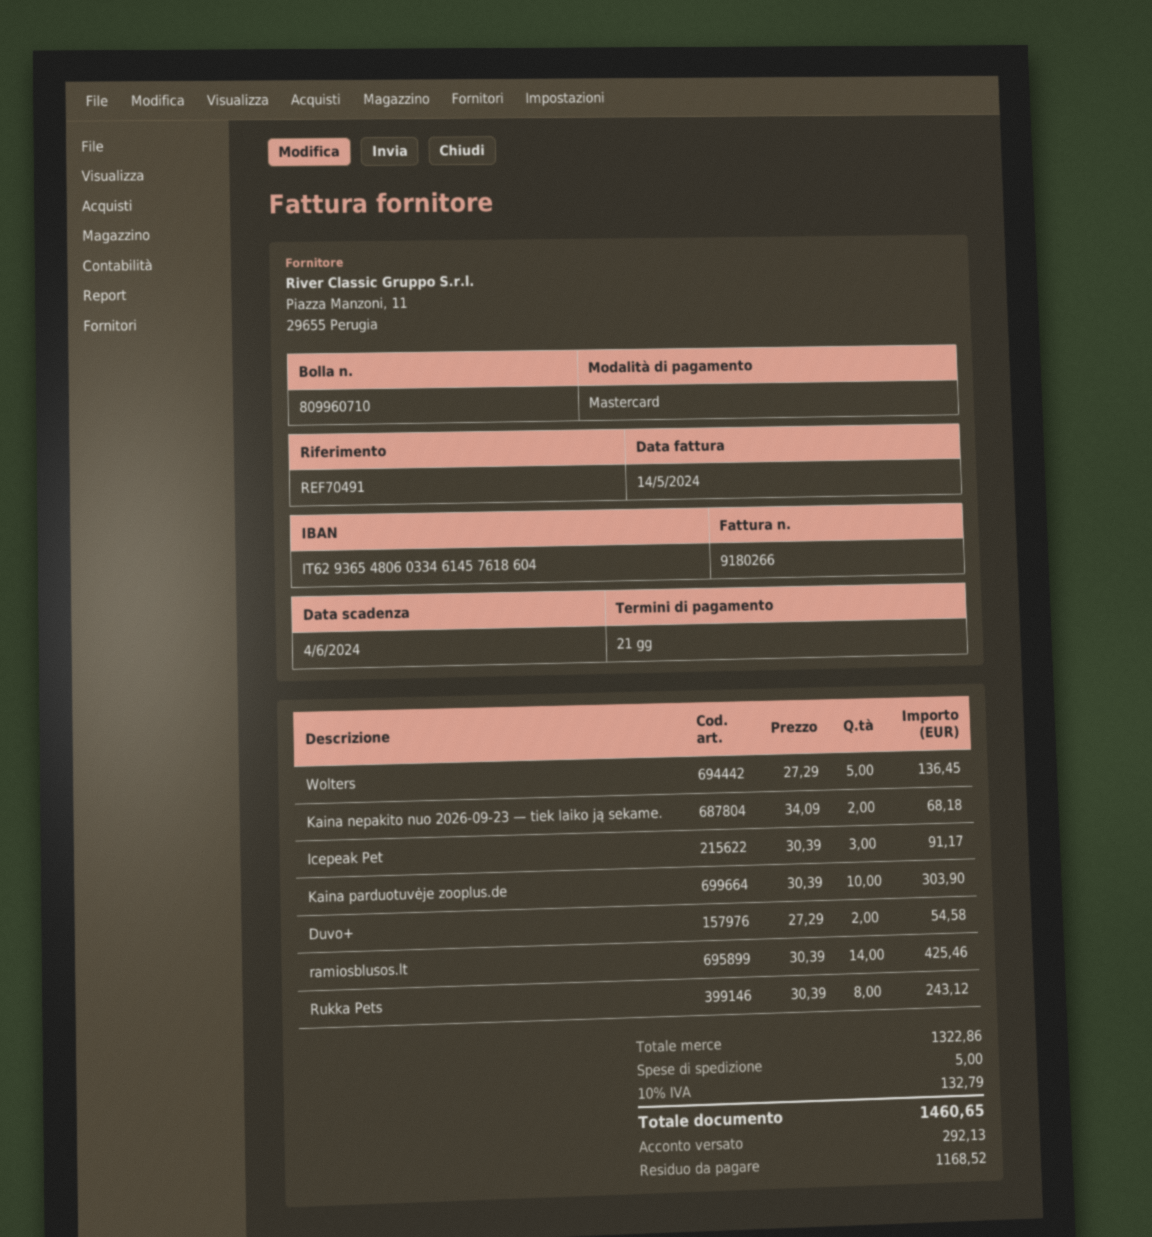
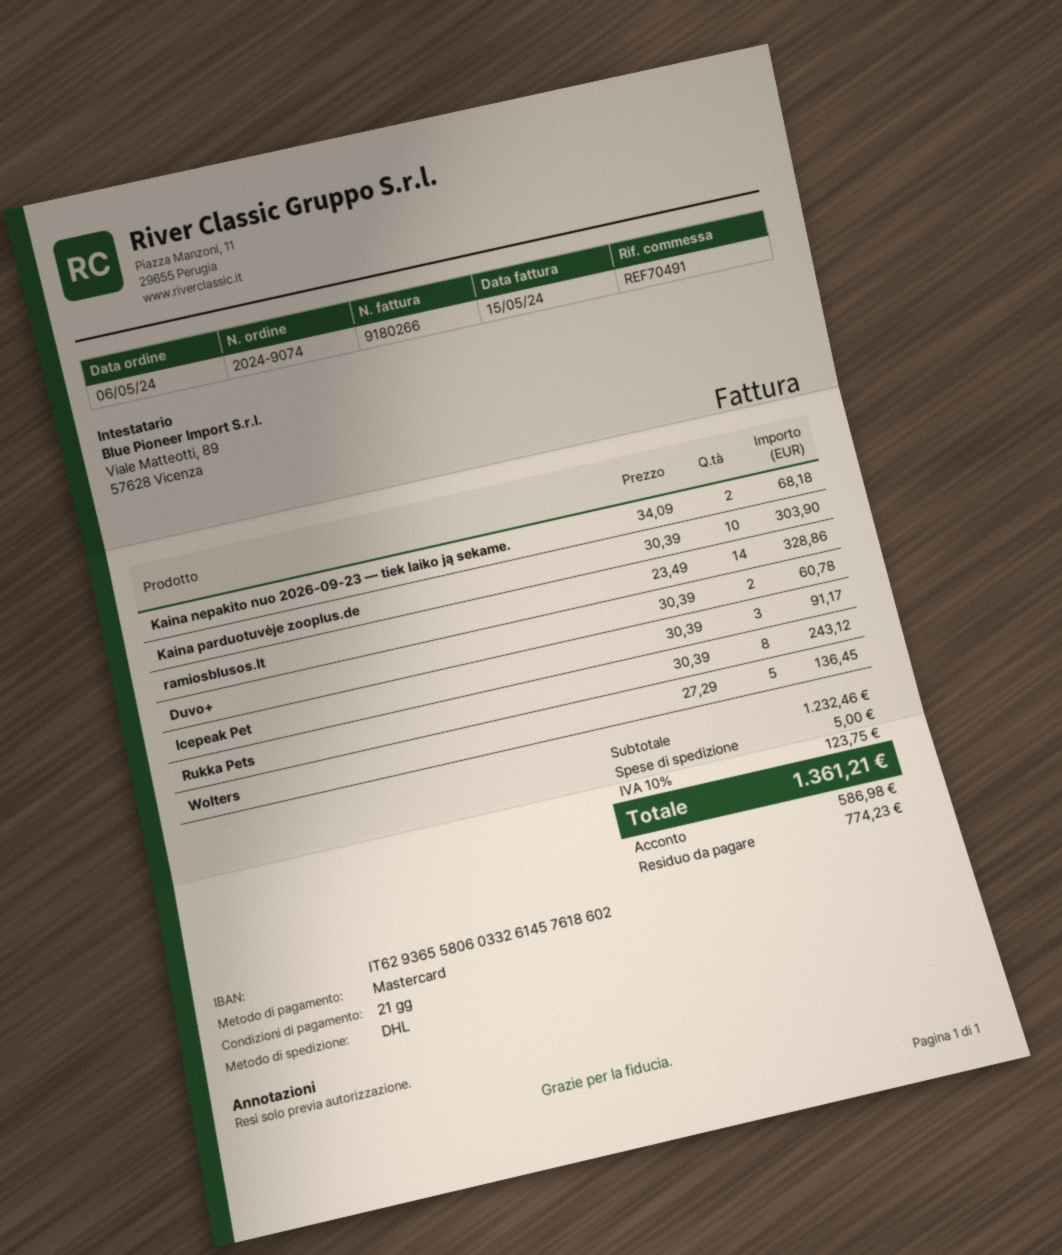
invoice date: 2024-05-14 -> 2024-05-15
bank account: IT6293654806033461457618604 -> IT6293655806033261457618602
Duvo+: 2 x 27.29 = 54.58 -> 2 x 30.39 = 60.78
ramiosblusos.lt: 14 x 30.39 = 425.46 -> 14 x 23.49 = 328.86
subtotal: 1322.86 -> 1232.46
tax: 10% = 132.79 -> 10% = 123.75
total: 1460.65 -> 1361.21
deposit: 292.13 -> 586.98
balance: 1168.52 -> 774.23

